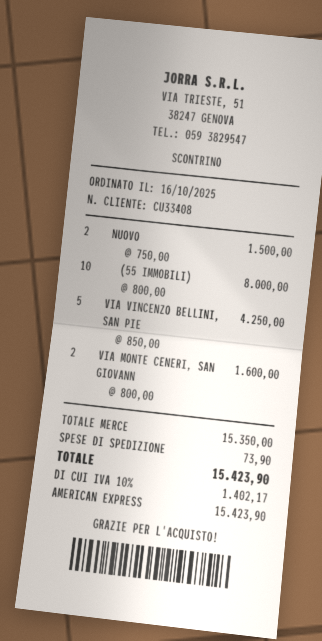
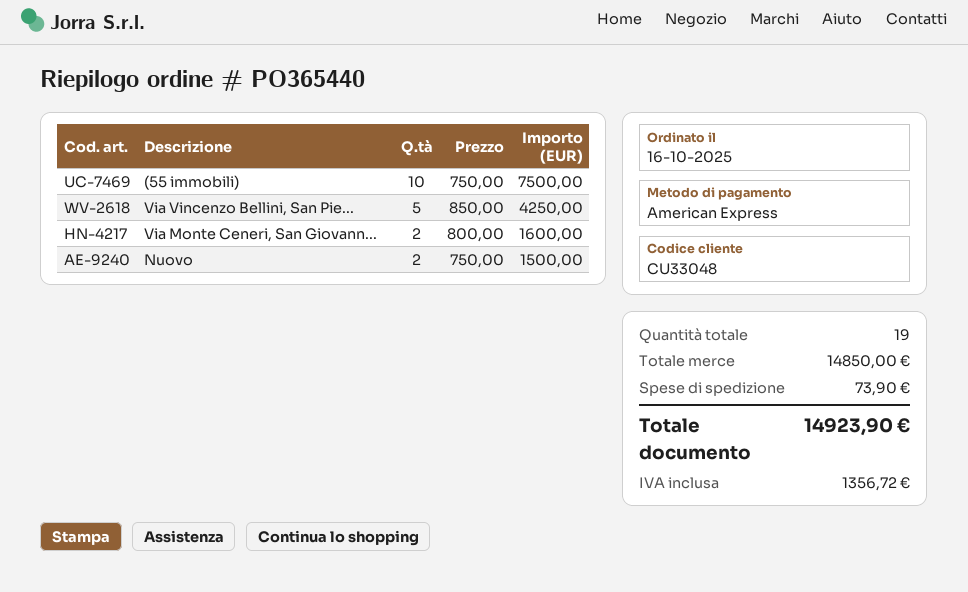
customer number: CU33408 -> CU33048
(55 IMMOBILI): 10 x 800.00 = 8000.00 -> 10 x 750.00 = 7500.00
subtotal: 15350.00 -> 14850.00
tax: 1402.17 -> 1356.72
total: 15423.90 -> 14923.90

